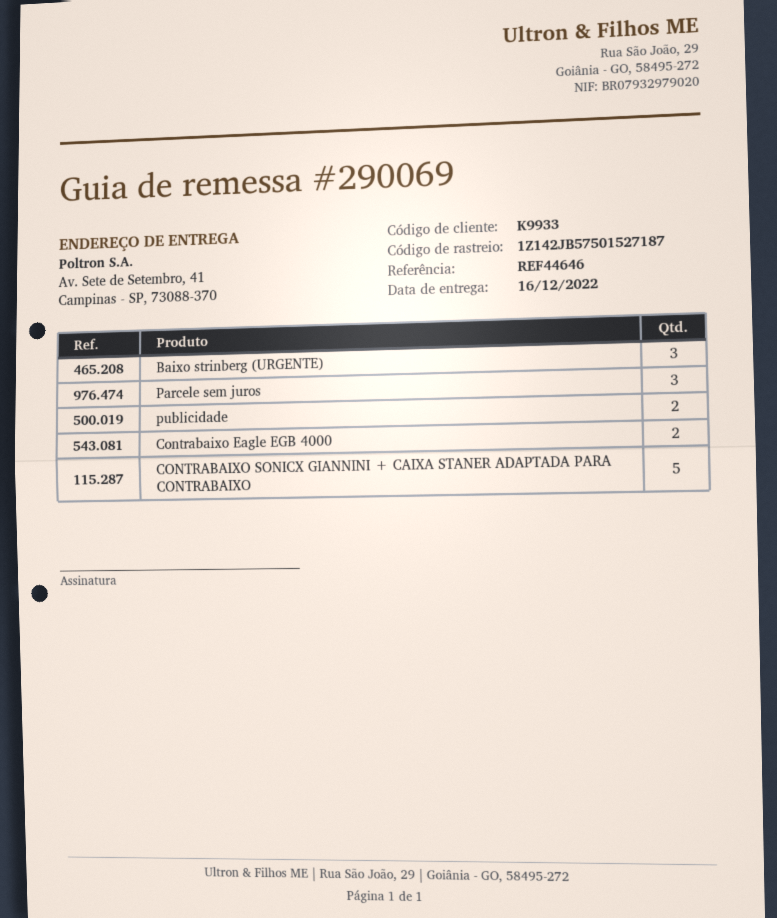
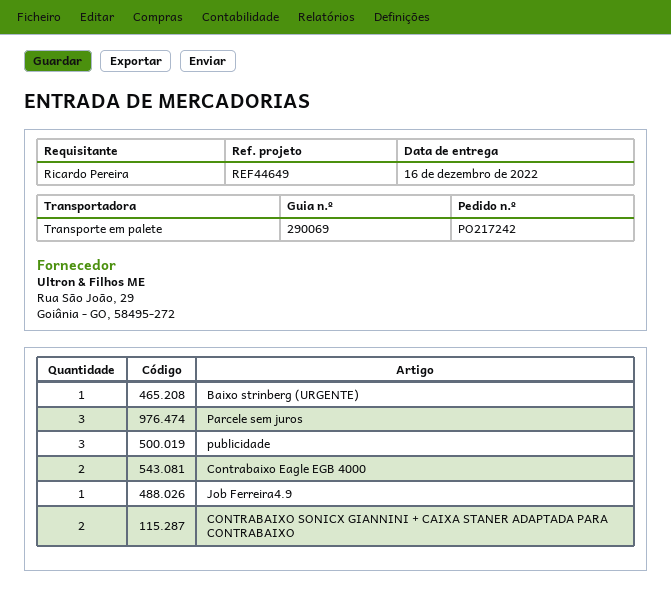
reference: REF44646 -> REF44649
Baixo strinberg (URGENTE): 3 -> 1
publicidade: 2 -> 3
CONTRABAIXO SONICX GIANNINI + CAIXA STANER ADAPTADA PARA CONTRABAIXO: 5 -> 2
Job Ferreira4.9: none -> 1

